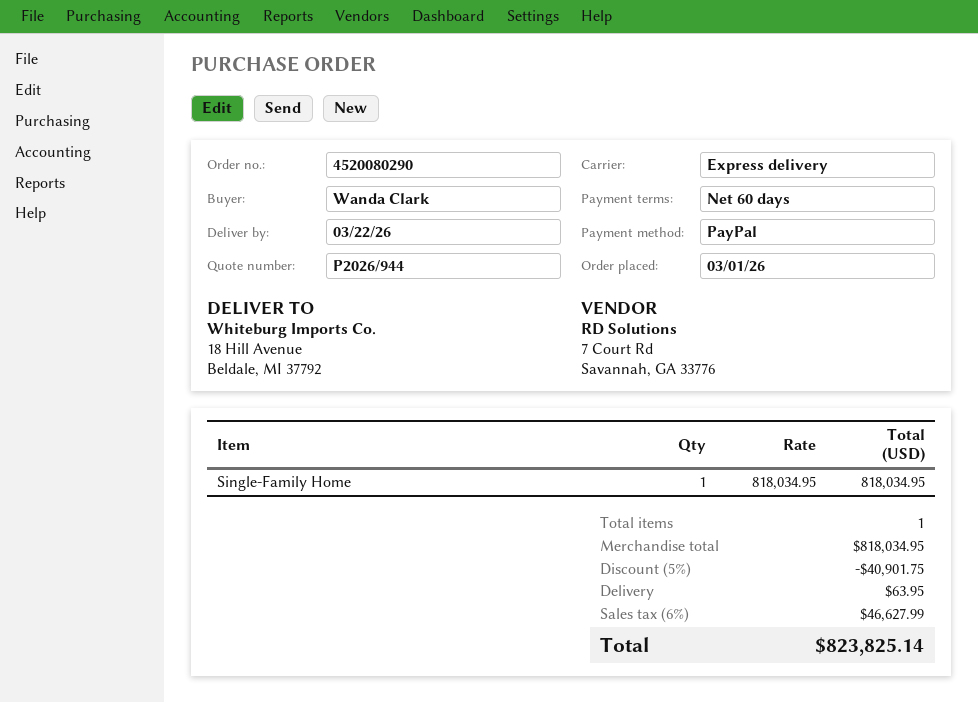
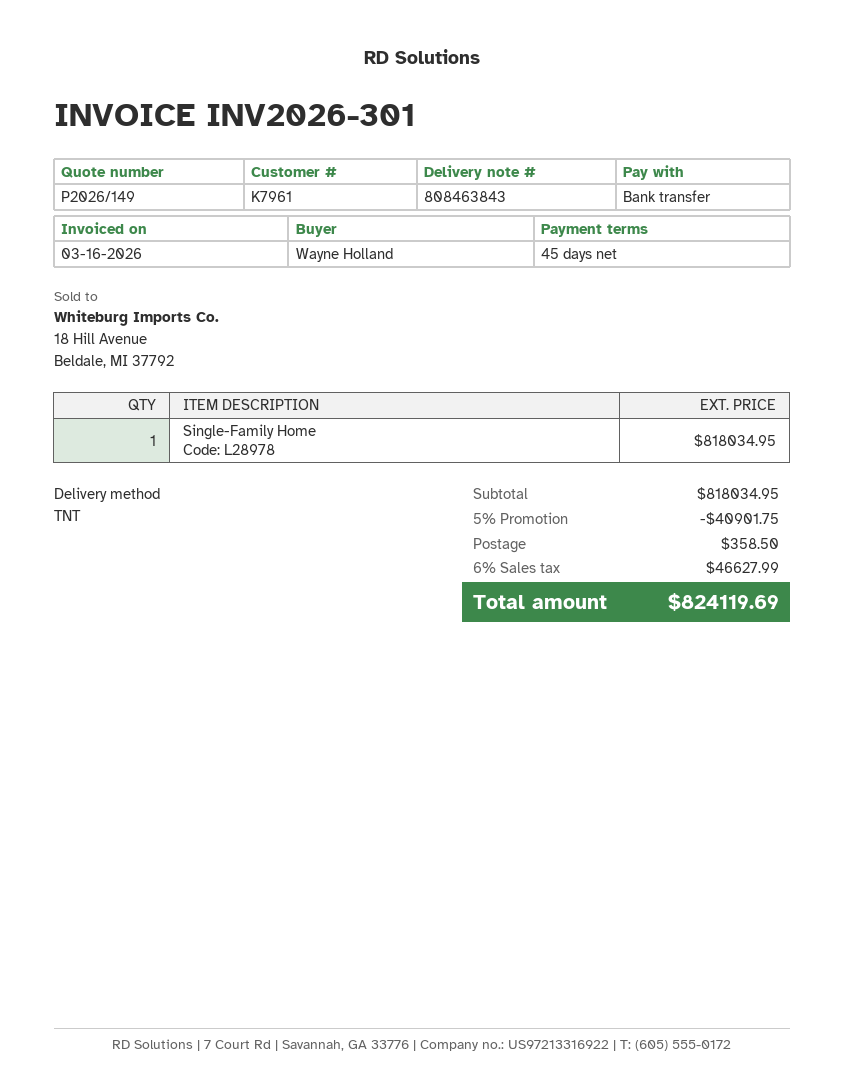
quote number: P2026/944 -> P2026/149
payment terms: 60 days -> 45 days
ordered by: Wanda Clark -> Wayne Holland
payment method: PayPal -> bank transfer
shipping method: express -> TNT
shipping: 63.95 -> 358.50
total: 823825.14 -> 824119.69

